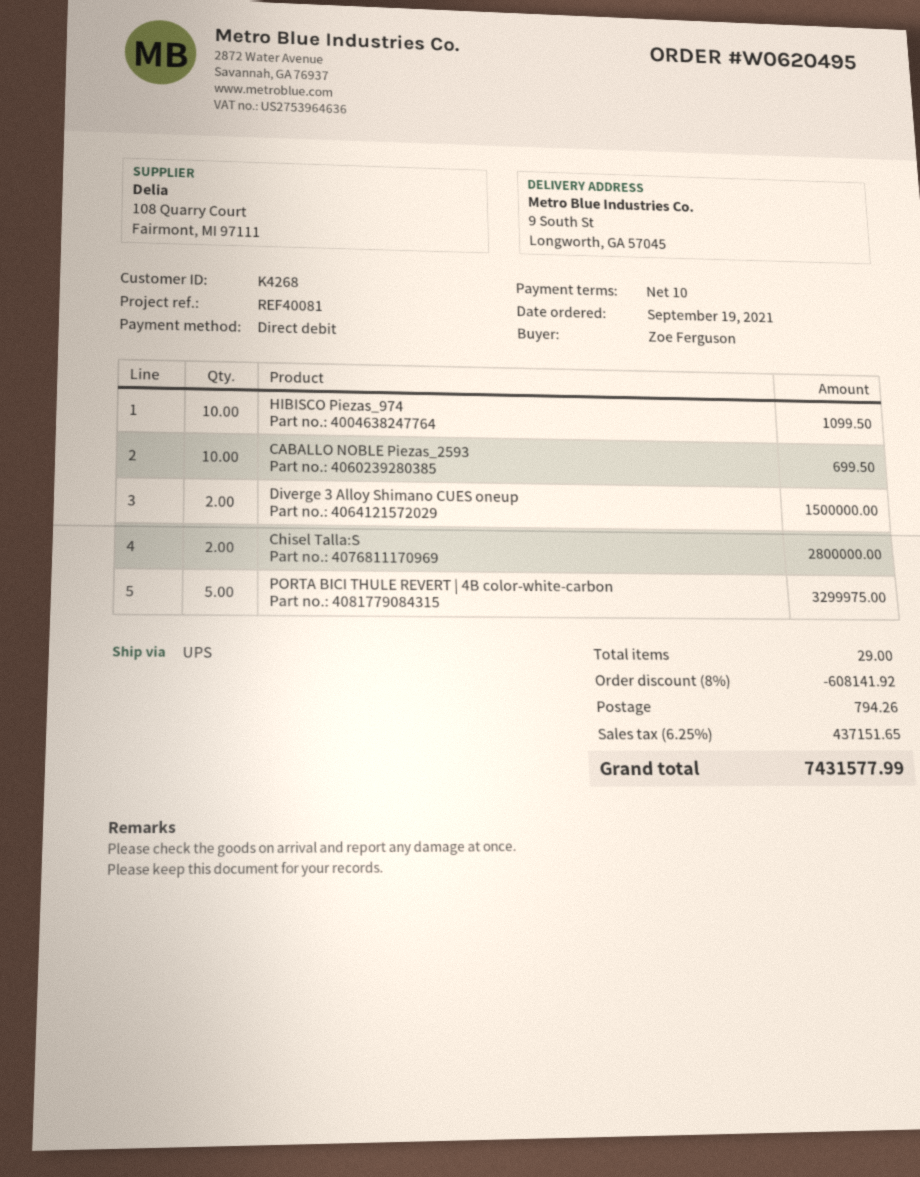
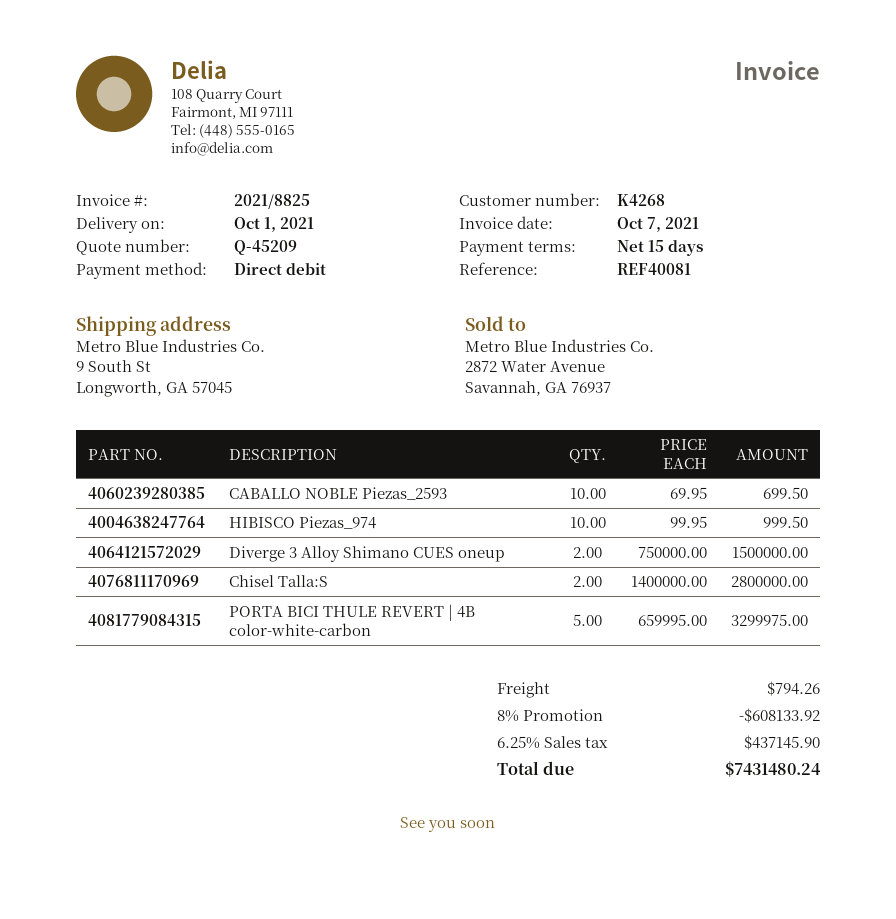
payment terms: 10 days -> 15 days
HIBISCO Piezas_974: 10 for 1099.50 -> 10 for 999.50
discount: 8% = 608141.92 -> 8% = 608133.92
tax: 6.25% = 437151.65 -> 6.25% = 437145.90
total: 7431577.99 -> 7431480.24

